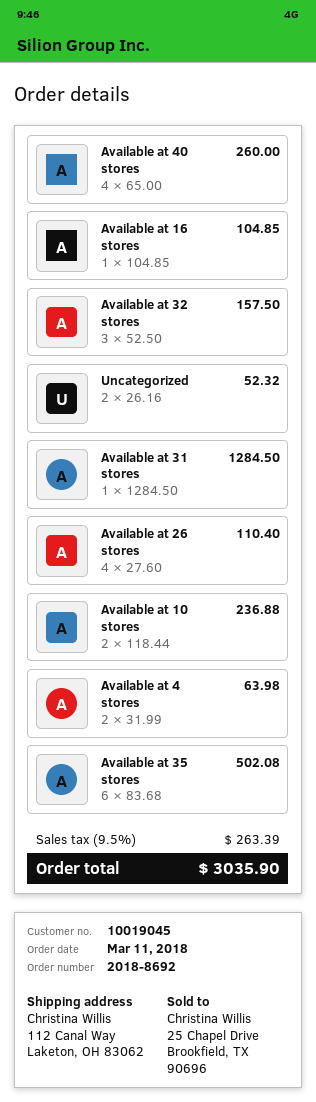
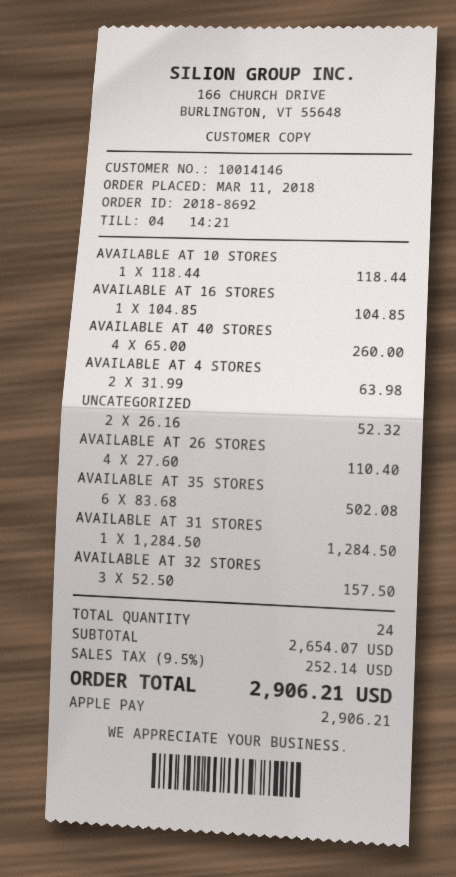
customer number: 10019045 -> 10014146
Available at 10 stores: 2 x 118.44 = 236.88 -> 1 x 118.44 = 118.44
tax: 9.5% = 263.39 -> 9.5% = 252.14
total: 3035.90 -> 2906.21

